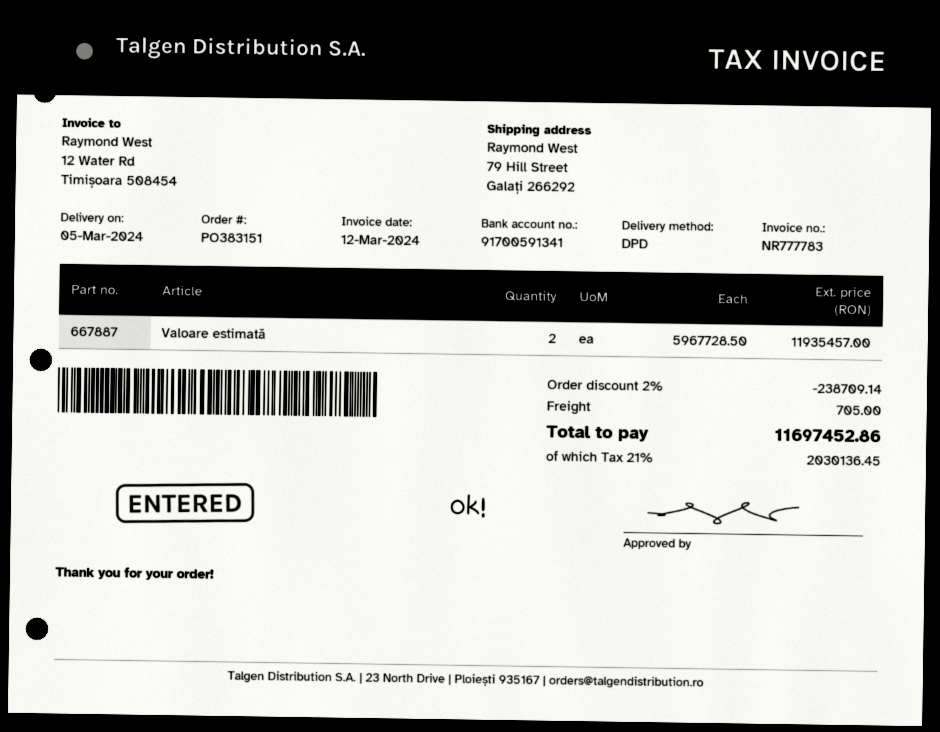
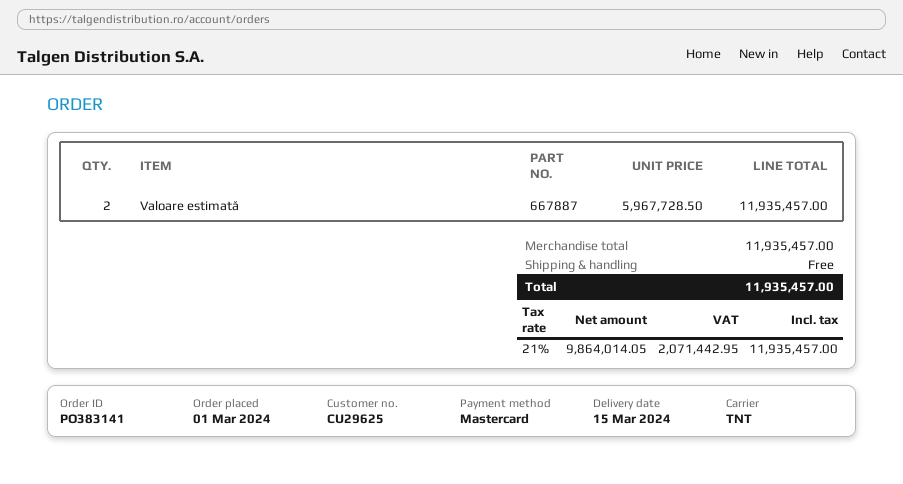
order number: PO383151 -> PO383141
delivery date: 2024-03-05 -> 2024-03-15
shipping method: DPD -> TNT
discount: 2% = 238709.14 -> none
shipping: 705.00 -> 0.00
tax: 21% = 2030136.45 -> 21% = 2071442.95
total: 11697452.86 -> 11935457.00

